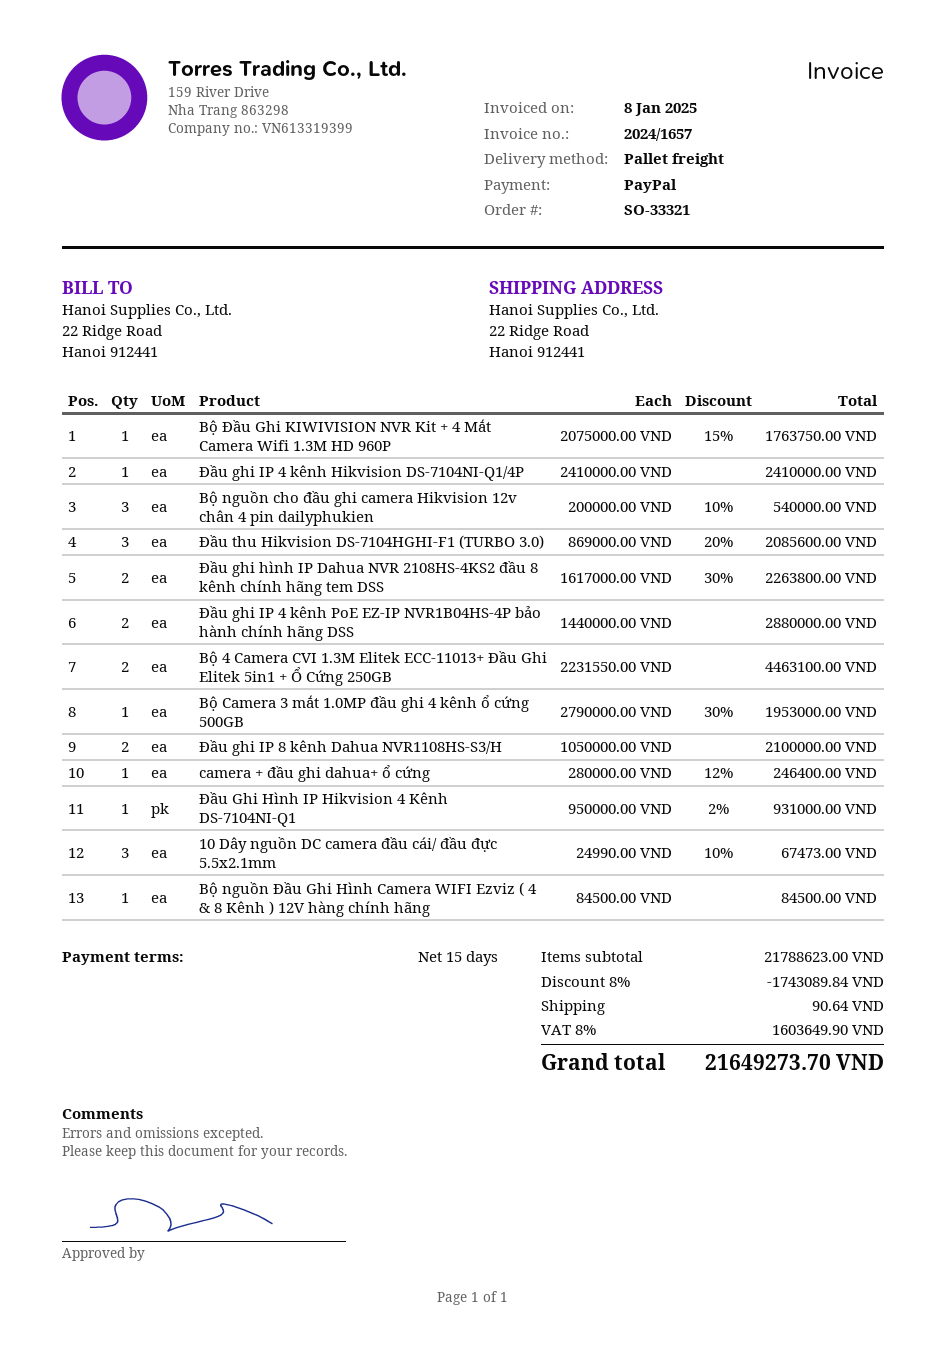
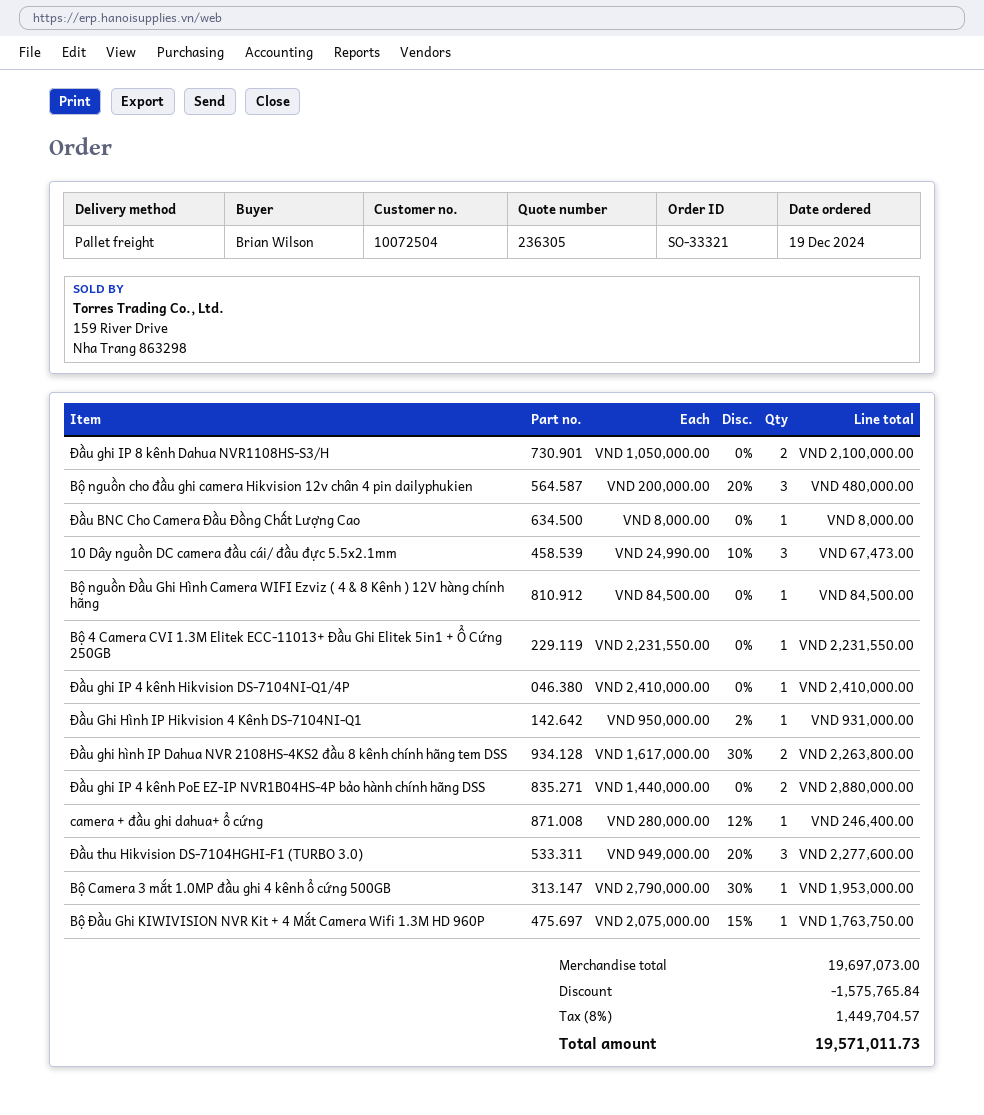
Bộ nguồn cho đầu ghi camera Hikvision 12v chân 4 pin dailyphukien: 3 x 200000.00 - 10% = 540000.00 -> 3 x 200000.00 - 20% = 480000.00
Đầu thu Hikvision DS-7104HGHI-F1 (TURBO 3.0): 3 x 869000.00 - 20% = 2085600.00 -> 3 x 949000.00 - 20% = 2277600.00
Bộ 4 Camera CVI 1.3M Elitek ECC-11013+ Đầu Ghi Elitek 5in1 + Ổ Cứng 250GB: 2 x 2231550.00 = 4463100.00 -> 1 x 2231550.00 = 2231550.00
Đầu BNC Cho Camera Đầu Đồng Chất Lượng Cao: none -> 1 x 8000.00 = 8000.00
subtotal: 21788623.00 -> 19697073.00
discount: 1743089.84 -> 1575765.84
shipping: 90.64 -> none
tax: 8% = 1603649.90 -> 8% = 1449704.57
total: 21649273.70 -> 19571011.73

